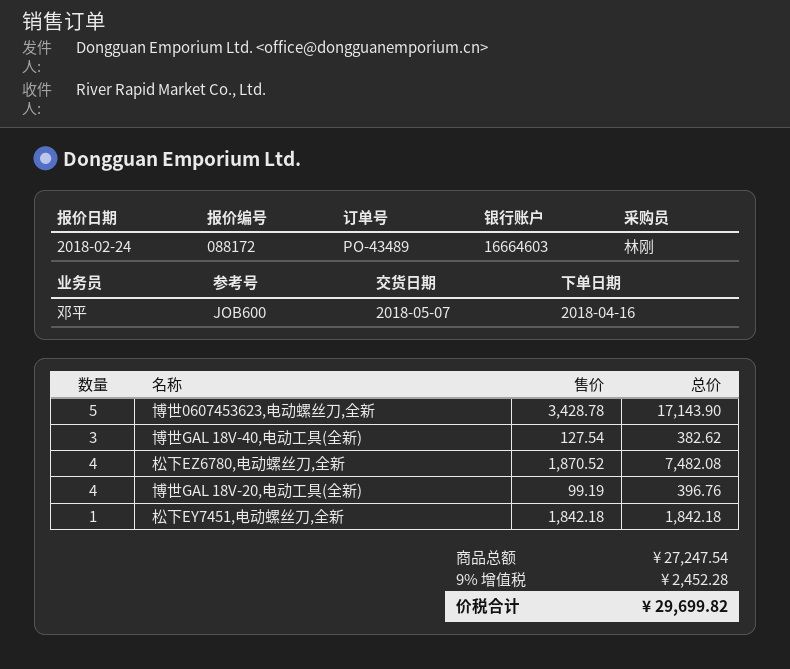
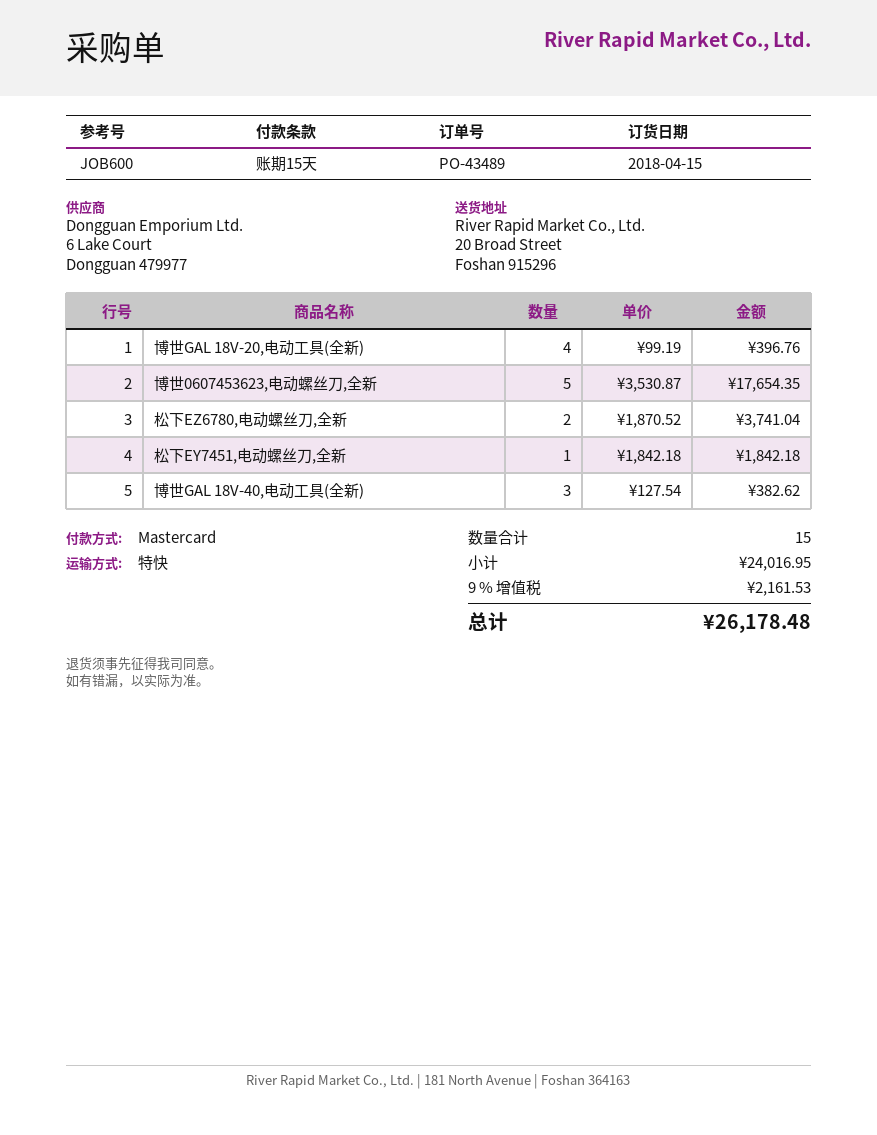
order date: 2018-04-16 -> 2018-04-15
博世0607453623,电动螺丝刀,全新: 5 x 3428.78 = 17143.90 -> 5 x 3530.87 = 17654.35
松下EZ6780,电动螺丝刀,全新: 4 x 1870.52 = 7482.08 -> 2 x 1870.52 = 3741.04
subtotal: 27247.54 -> 24016.95
tax: 9% = 2452.28 -> 9% = 2161.53
total: 29699.82 -> 26178.48

